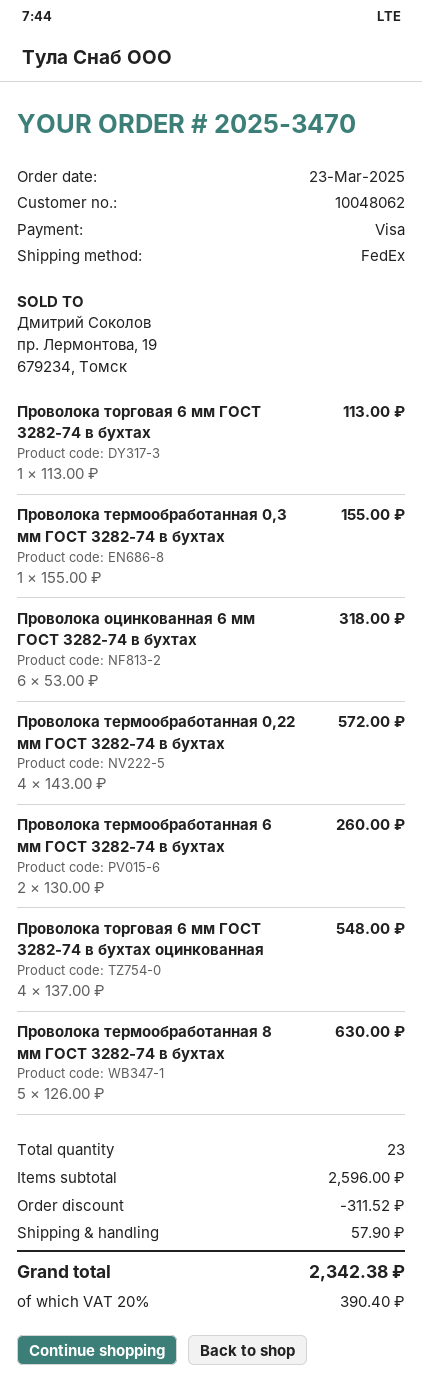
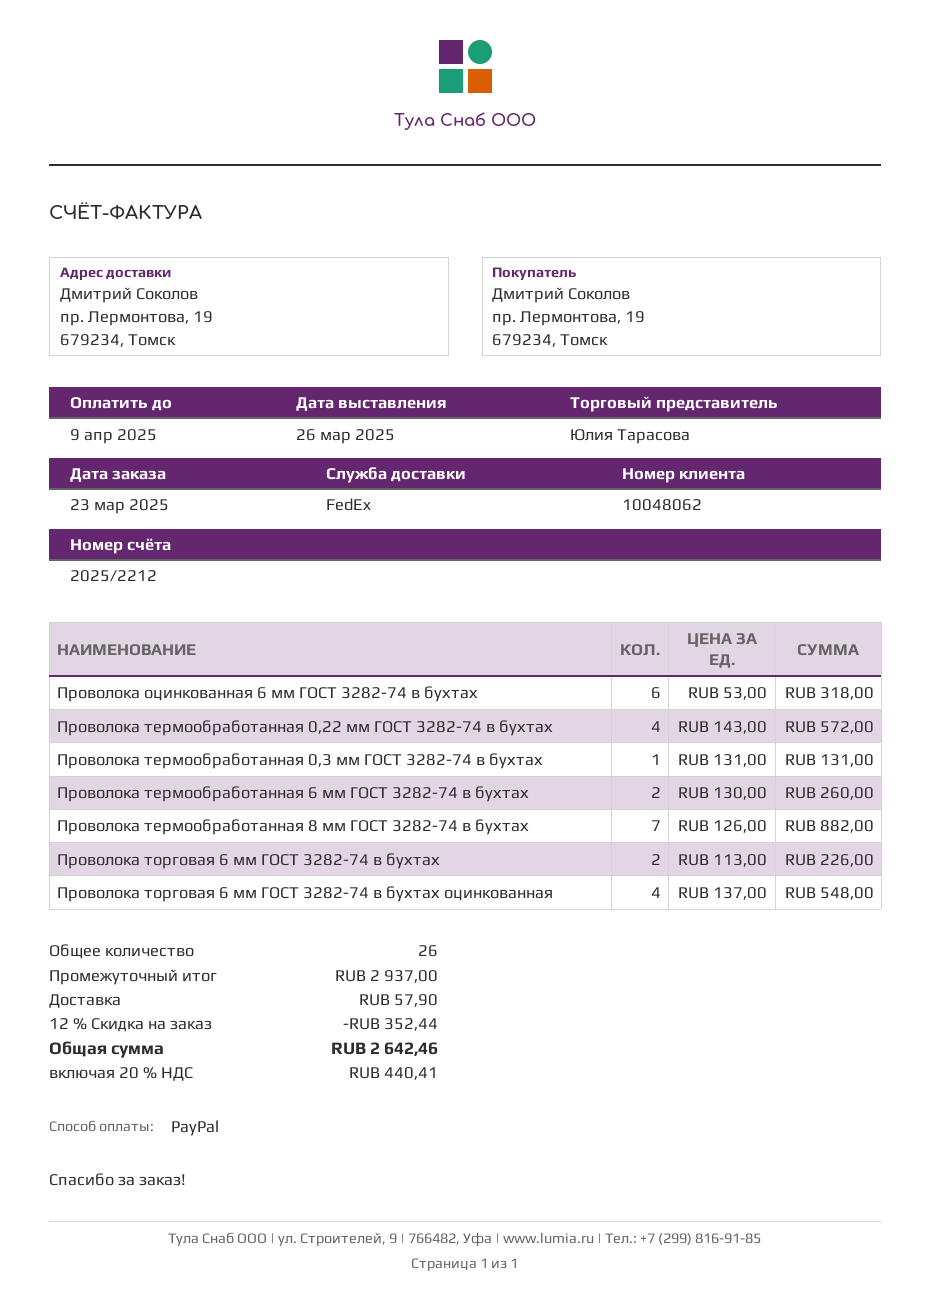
payment method: Visa -> PayPal
Проволока торговая 6 мм ГОСТ 3282-74 в бухтах: 1 x 113.00 = 113.00 -> 2 x 113.00 = 226.00
Проволока термообработанная 0,3 мм ГОСТ 3282-74 в бухтах: 1 x 155.00 = 155.00 -> 1 x 131.00 = 131.00
Проволока термообработанная 8 мм ГОСТ 3282-74 в бухтах: 5 x 126.00 = 630.00 -> 7 x 126.00 = 882.00
total quantity: 23 -> 26
subtotal: 2596.00 -> 2937.00
discount: 311.52 -> 352.44
tax: 20% = 390.40 -> 20% = 440.41
total: 2342.38 -> 2642.46

